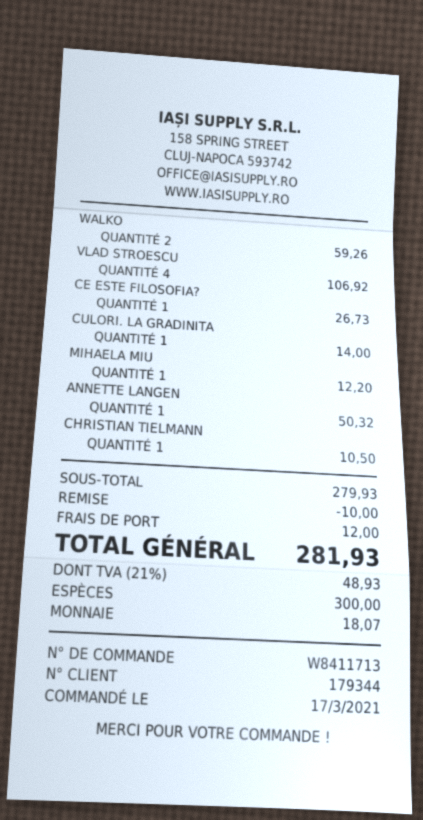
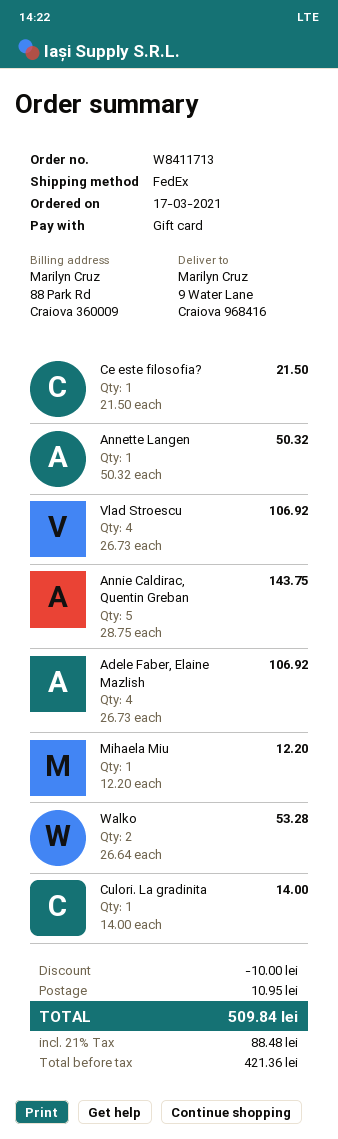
payment method: cash -> gift card
WALKO: 2 for 59.26 -> 2 for 53.28
CE ESTE FILOSOFIA?: 1 for 26.73 -> 1 for 21.50
CHRISTIAN TIELMANN: 1 for 10.50 -> none
Annie Caldirac, Quentin Greban: none -> 5 for 143.75
Adele Faber, Elaine Mazlish: none -> 4 for 106.92
shipping: 12.00 -> 10.95
tax: 21% = 48.93 -> 21% = 88.48
total: 281.93 -> 509.84

